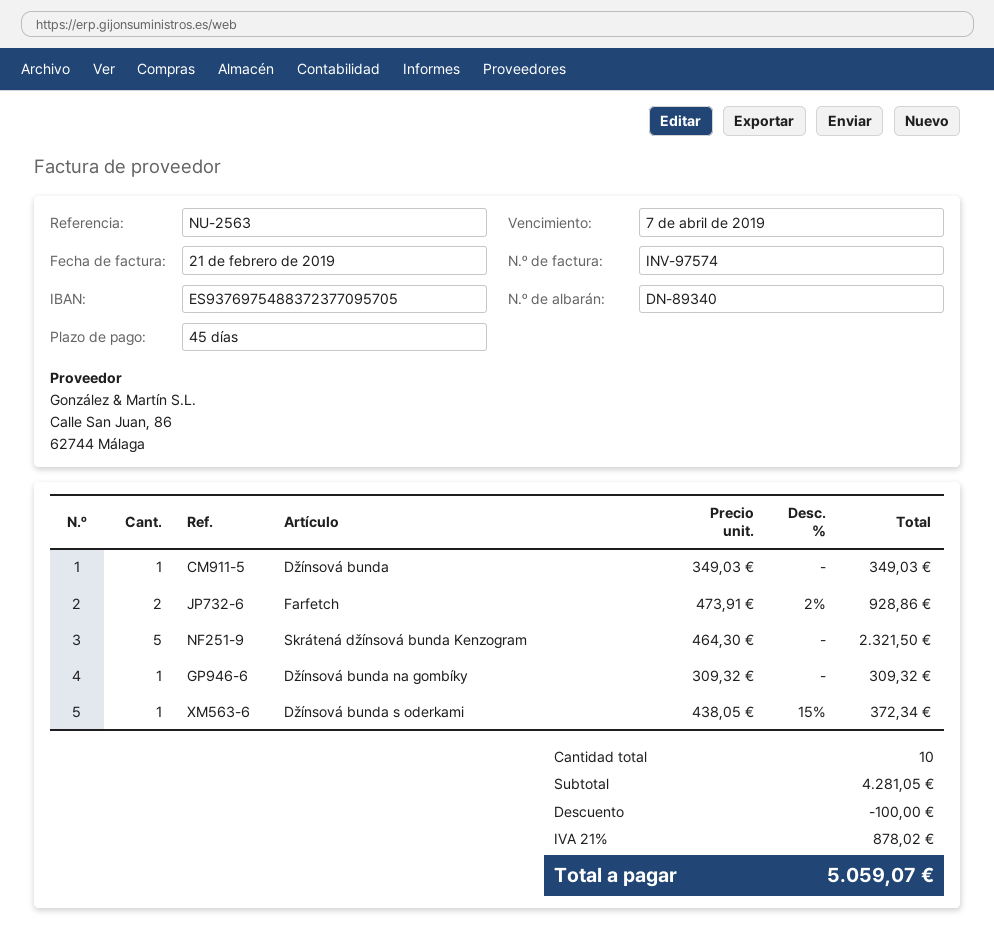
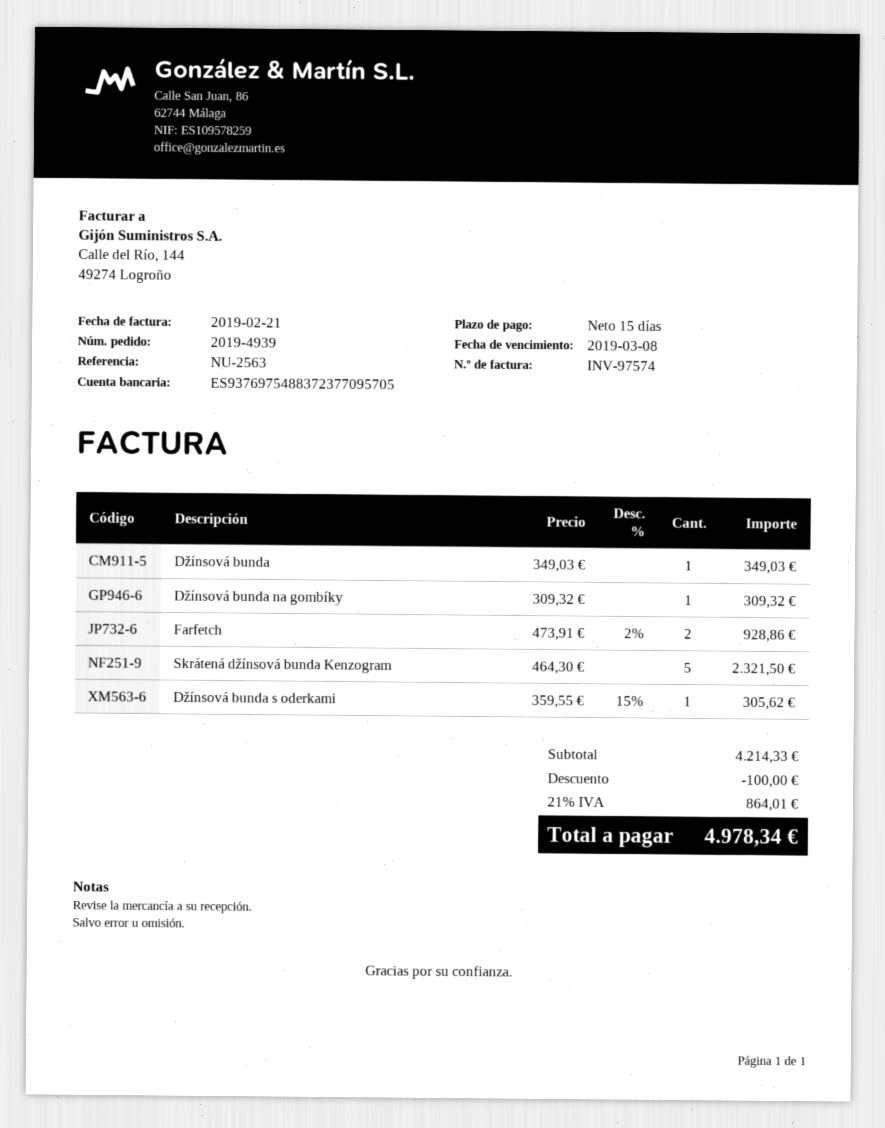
payment terms: 45 days -> 15 days
due date: 2019-04-07 -> 2019-03-08
Džínsová bunda s oderkami: 1 x 438.05 - 15% = 372.34 -> 1 x 359.55 - 15% = 305.62
subtotal: 4281.05 -> 4214.33
tax: 21% = 878.02 -> 21% = 864.01
total: 5059.07 -> 4978.34

